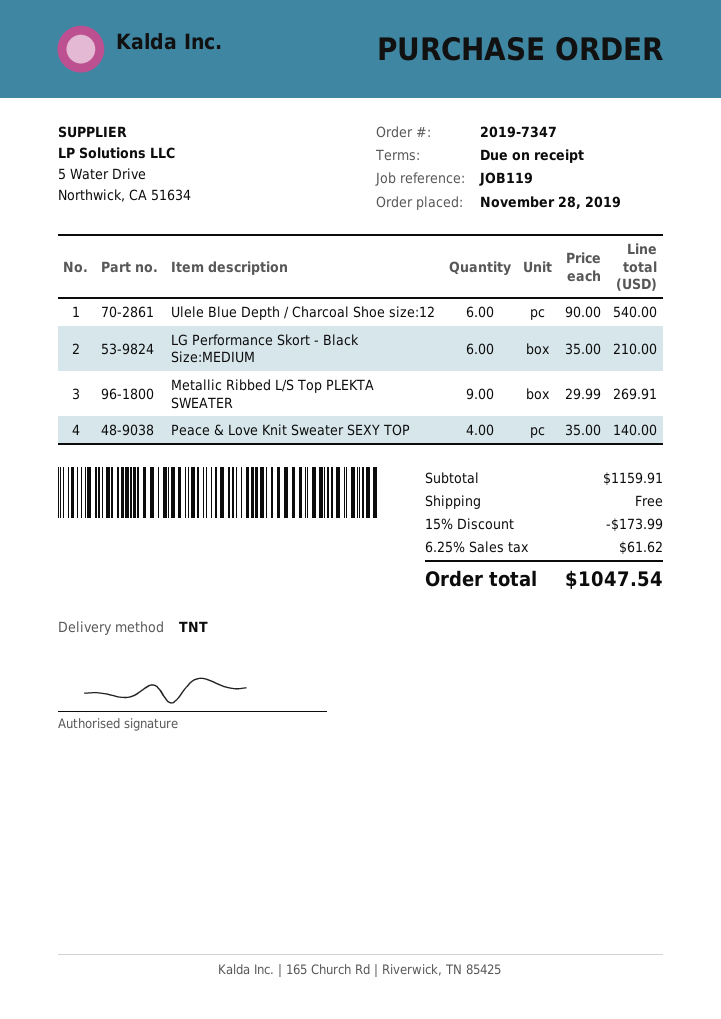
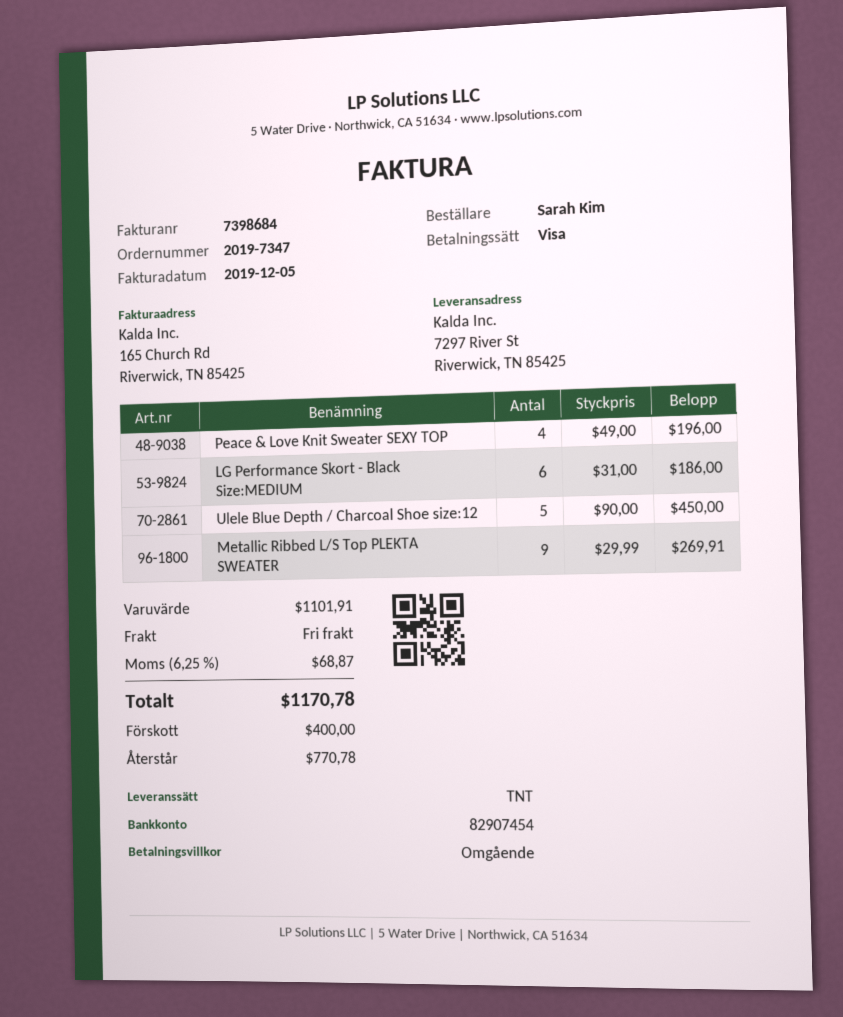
Ulele Blue Depth / Charcoal Shoe size:12: 6 x 90.00 = 540.00 -> 5 x 90.00 = 450.00
LG Performance Skort - Black Size:MEDIUM: 6 x 35.00 = 210.00 -> 6 x 31.00 = 186.00
Peace & Love Knit Sweater SEXY TOP: 4 x 35.00 = 140.00 -> 4 x 49.00 = 196.00
subtotal: 1159.91 -> 1101.91
discount: 15% = 173.99 -> none
tax: 6.25% = 61.62 -> 6.25% = 68.87
total: 1047.54 -> 1170.78

